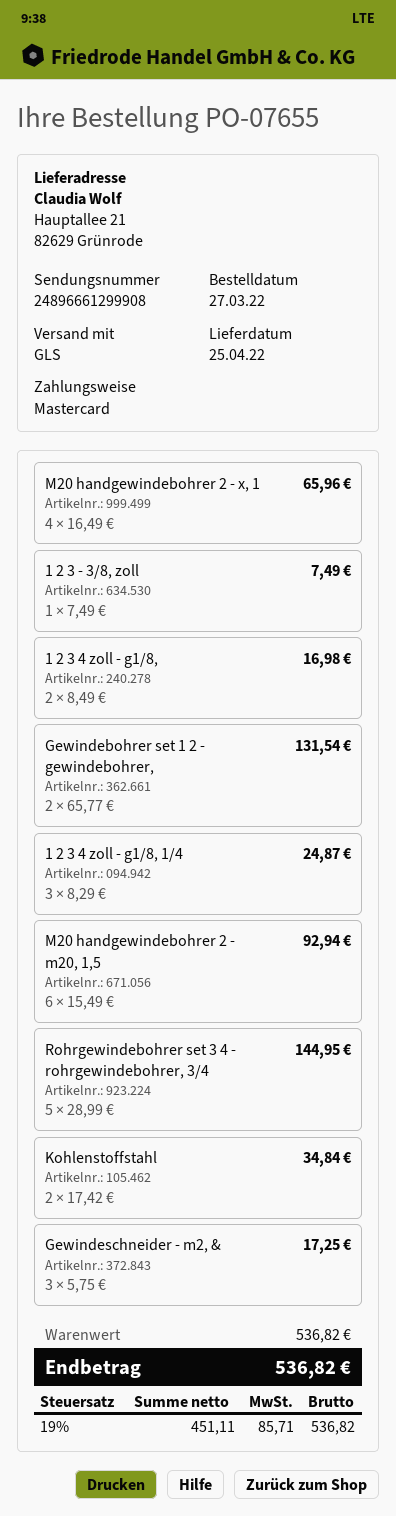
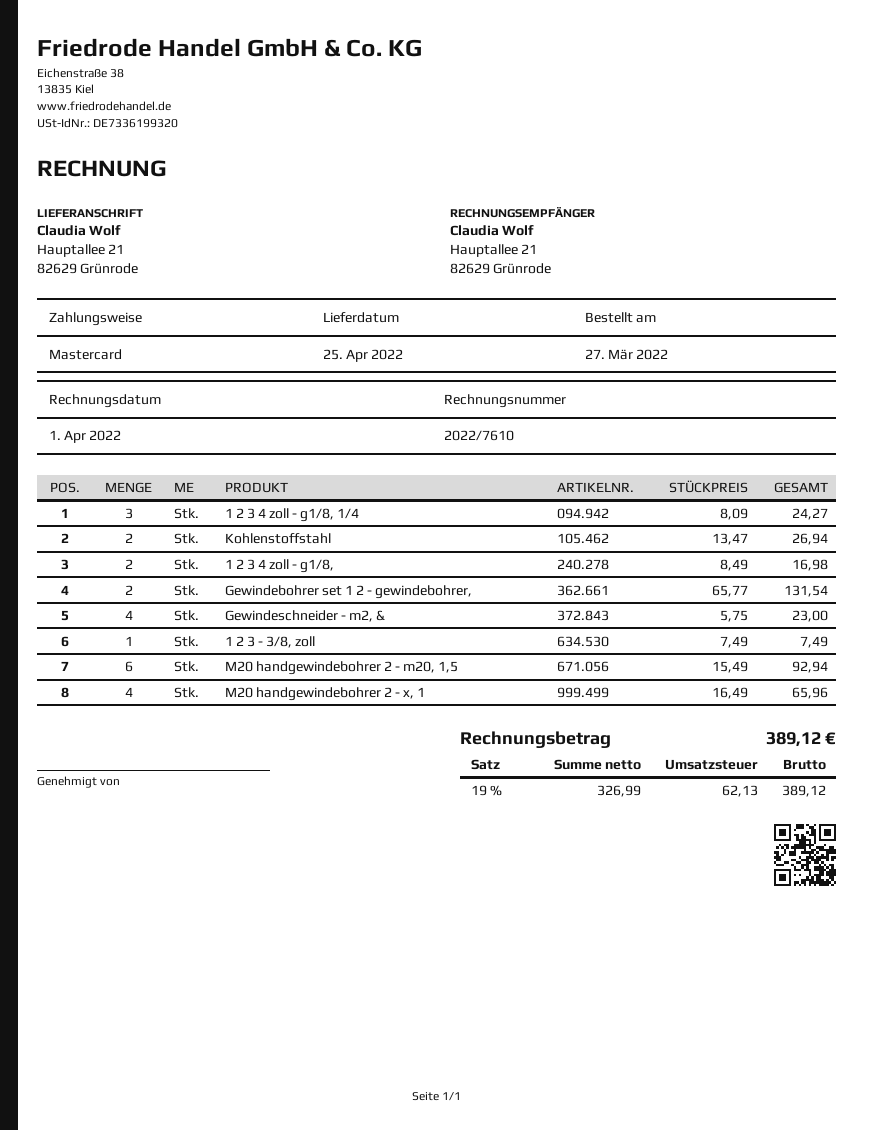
1 2 3 4 zoll - g1/8, 1/4: 3 x 8.29 = 24.87 -> 3 x 8.09 = 24.27
Rohrgewindebohrer set 3 4 - rohrgewindebohrer, 3/4: 5 x 28.99 = 144.95 -> none
Kohlenstoffstahl: 2 x 17.42 = 34.84 -> 2 x 13.47 = 26.94
Gewindeschneider - m2, &: 3 x 5.75 = 17.25 -> 4 x 5.75 = 23.00
net: 451.11 -> 326.99
tax: 19% = 85.71 -> 19% = 62.13
total: 536.82 -> 389.12

